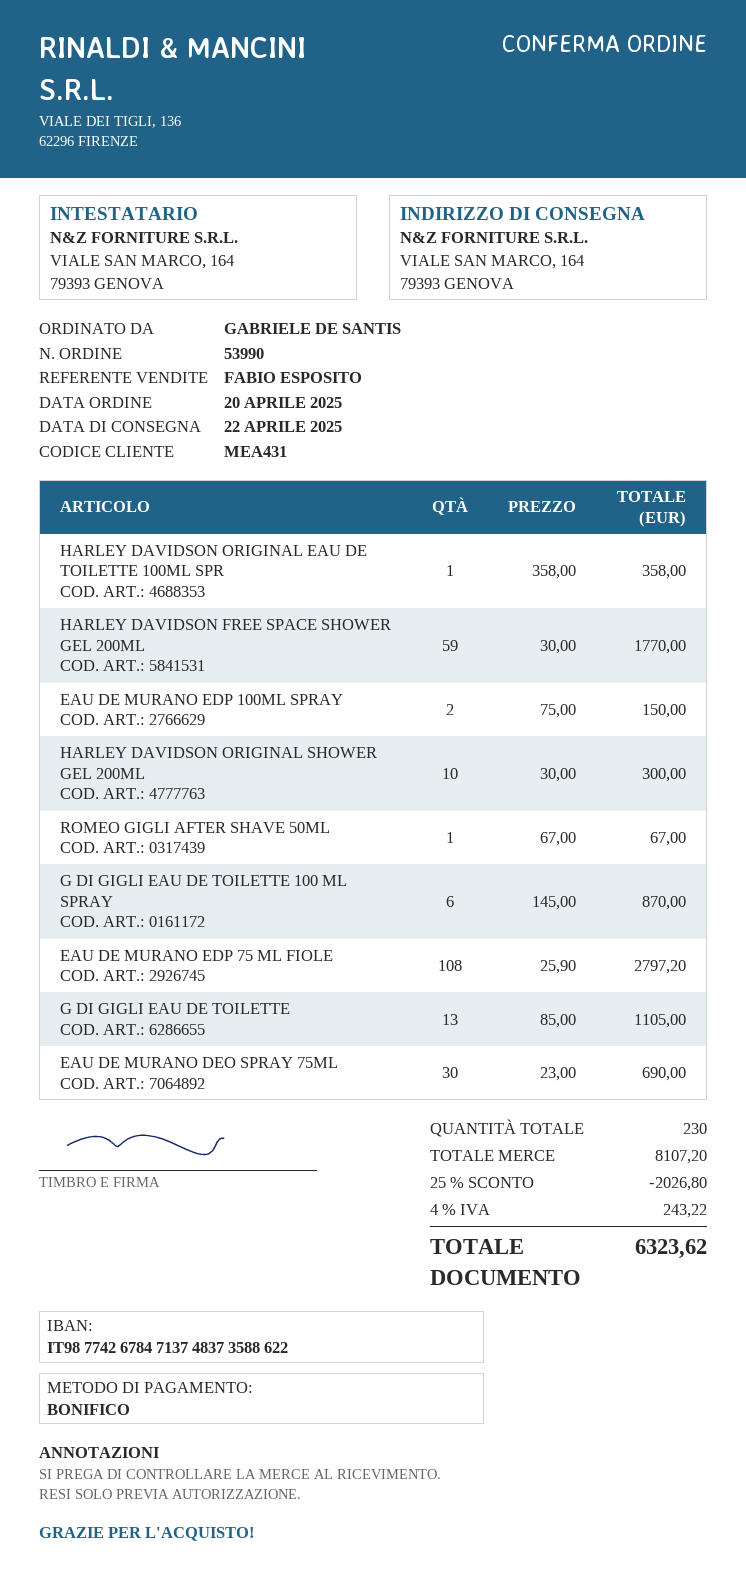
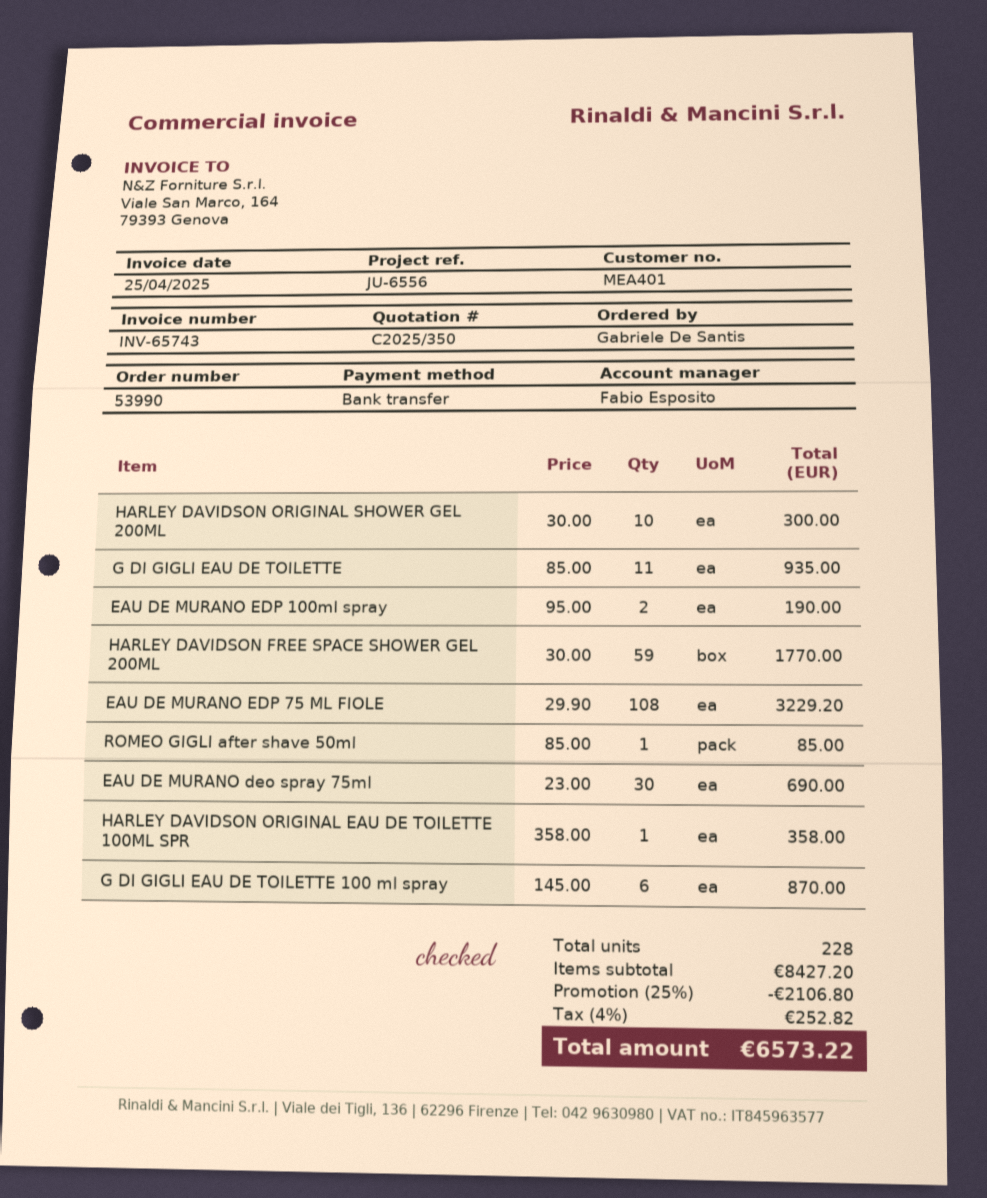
customer number: MEA431 -> MEA401
EAU DE MURANO EDP 100ML SPRAY: 2 x 75.00 = 150.00 -> 2 x 95.00 = 190.00
ROMEO GIGLI AFTER SHAVE 50ML: 1 x 67.00 = 67.00 -> 1 x 85.00 = 85.00
EAU DE MURANO EDP 75 ML FIOLE: 108 x 25.90 = 2797.20 -> 108 x 29.90 = 3229.20
G DI GIGLI EAU DE TOILETTE: 13 x 85.00 = 1105.00 -> 11 x 85.00 = 935.00
total quantity: 230 -> 228
subtotal: 8107.20 -> 8427.20
discount: 25% = 2026.80 -> 25% = 2106.80
tax: 4% = 243.22 -> 4% = 252.82
total: 6323.62 -> 6573.22

